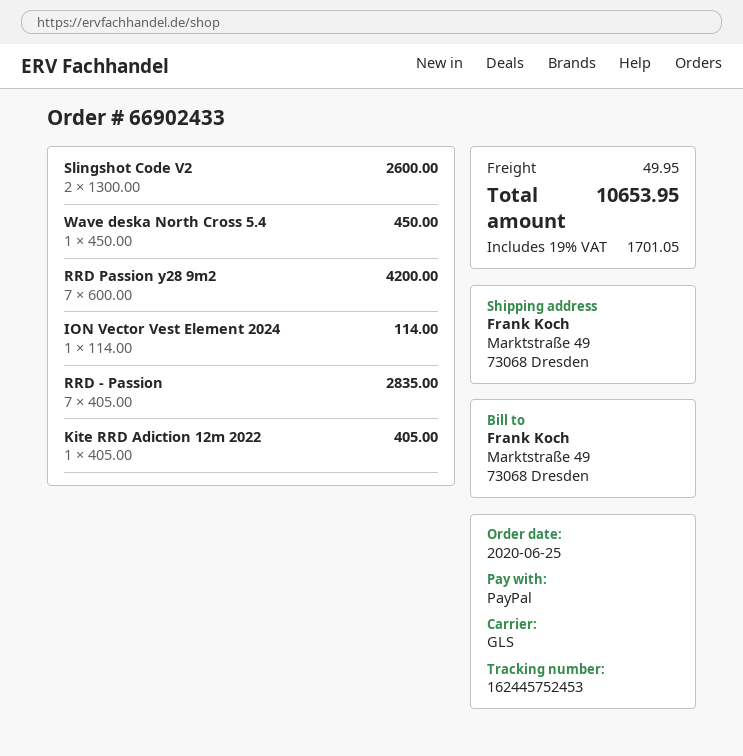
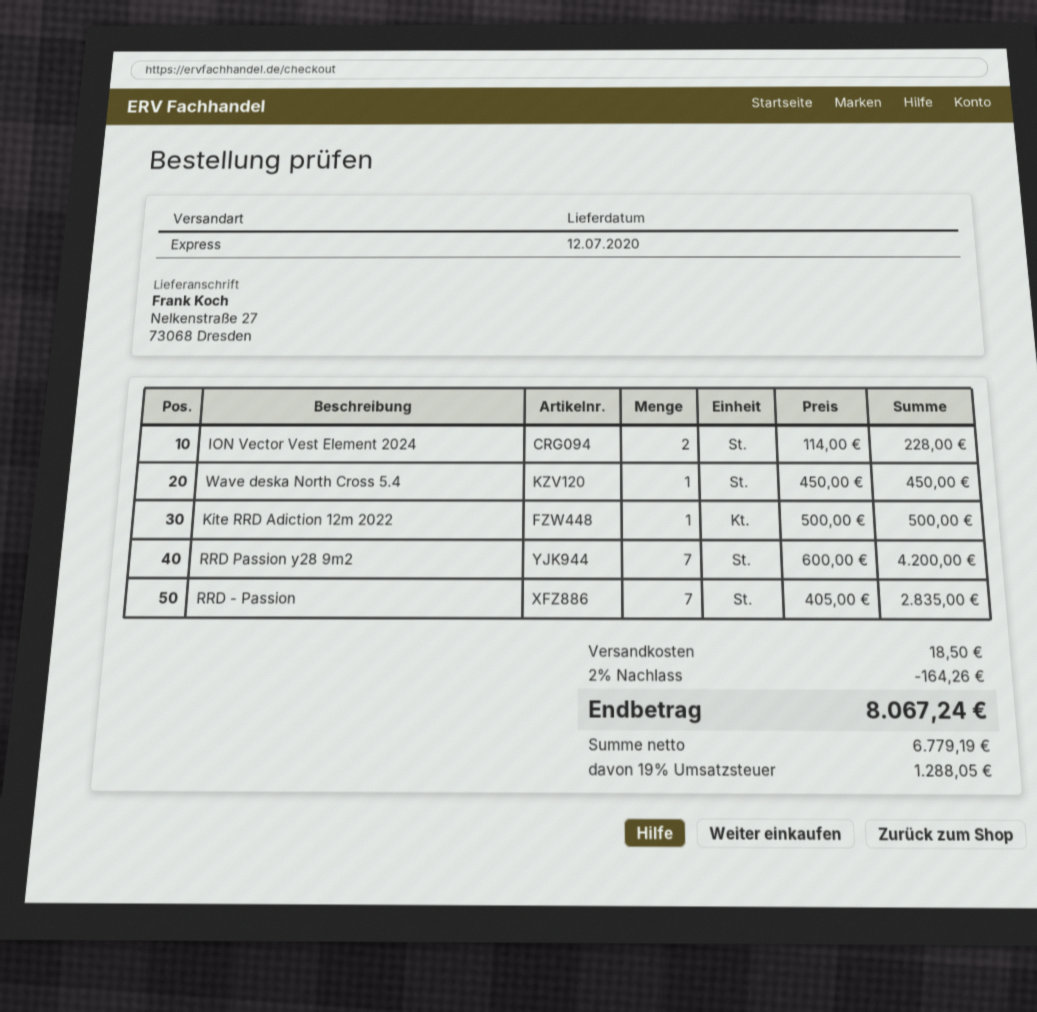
shipping method: GLS -> express
ship to: Marktstraße 49, 73068 Dresden -> Nelkenstraße 27, 73068 Dresden
Slingshot Code V2: 2 x 1300.00 = 2600.00 -> none
ION Vector Vest Element 2024: 1 x 114.00 = 114.00 -> 2 x 114.00 = 228.00
Kite RRD Adiction 12m 2022: 1 x 405.00 = 405.00 -> 1 x 500.00 = 500.00
discount: none -> 2% = 164.26
shipping: 49.95 -> 18.50
tax: 19% = 1701.05 -> 19% = 1288.05
total: 10653.95 -> 8067.24

